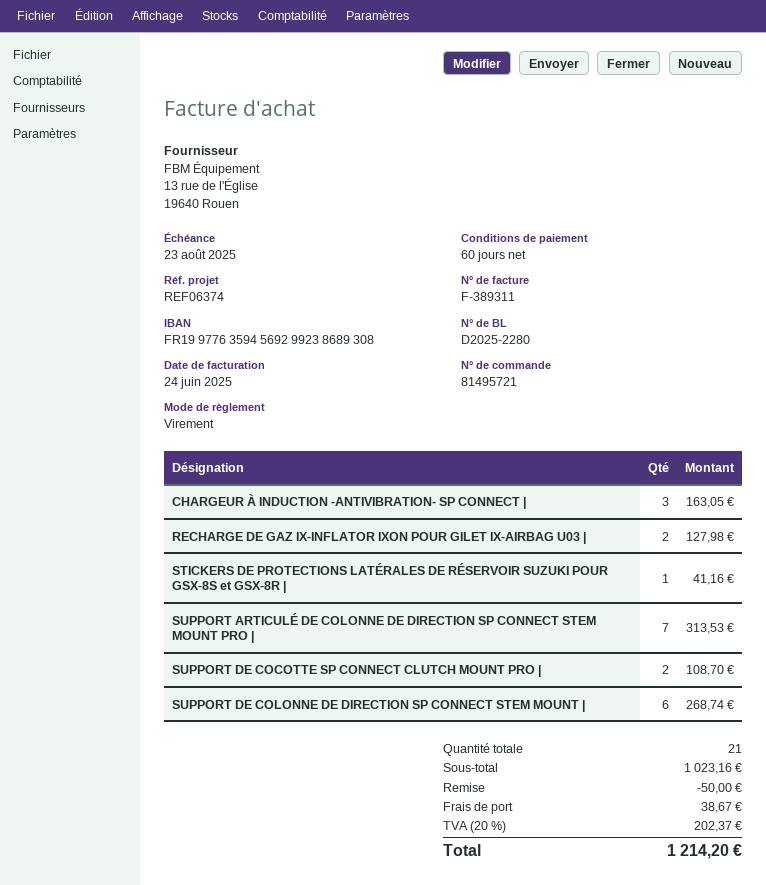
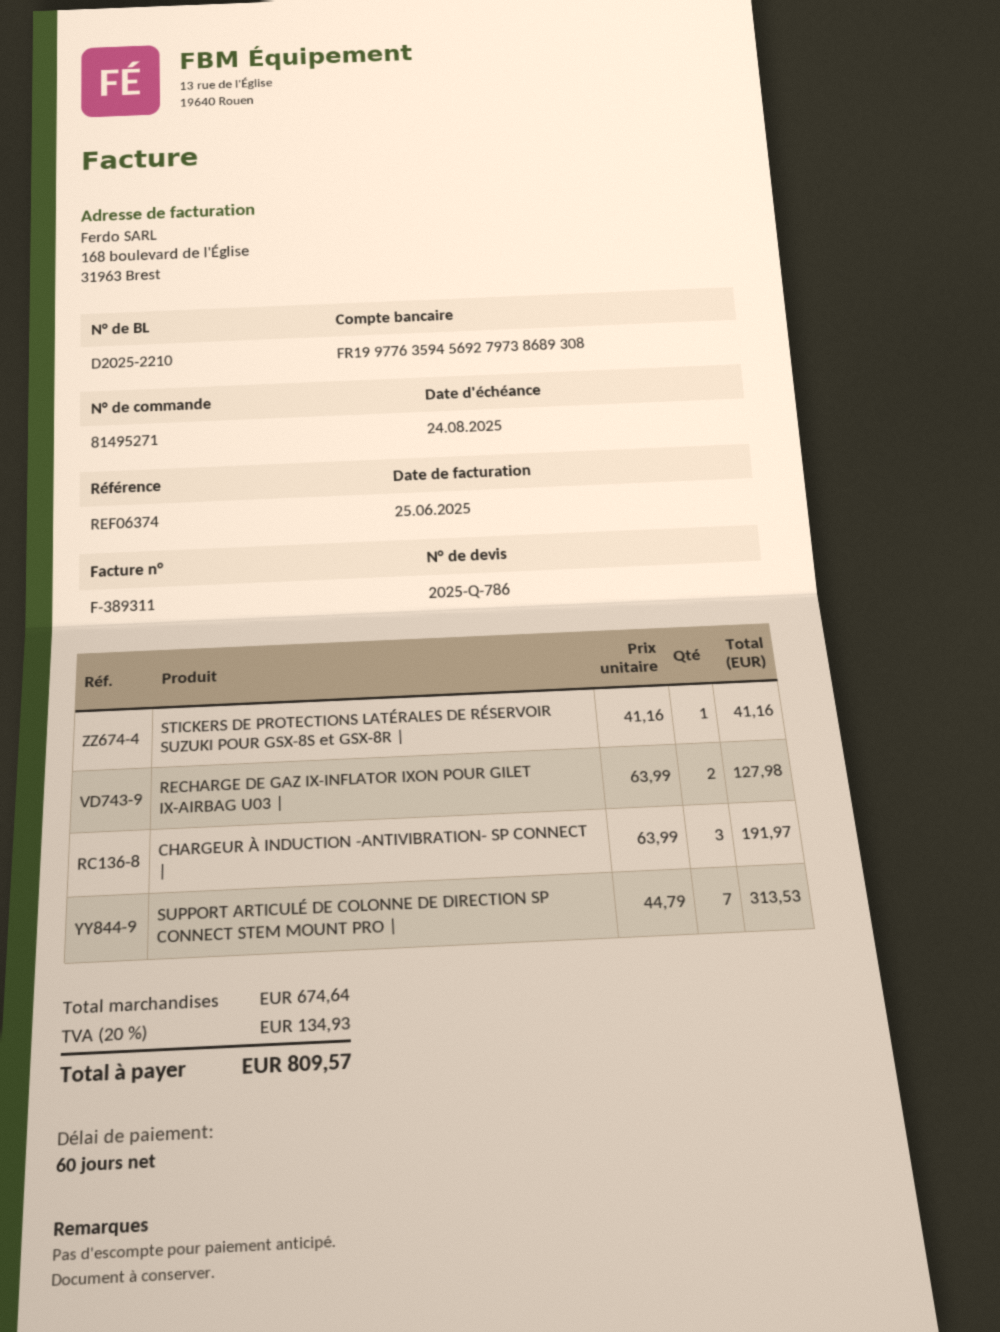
order number: 81495721 -> 81495271
delivery note number: D2025-2280 -> D2025-2210
invoice date: 2025-06-24 -> 2025-06-25
due date: 2025-08-23 -> 2025-08-24
bank account: FR1997763594569299238689308 -> FR1997763594569279738689308
CHARGEUR À INDUCTION -ANTIVIBRATION- SP CONNECT |: 3 for 163.05 -> 3 for 191.97
SUPPORT DE COCOTTE SP CONNECT CLUTCH MOUNT PRO |: 2 for 108.70 -> none
SUPPORT DE COLONNE DE DIRECTION SP CONNECT STEM MOUNT |: 6 for 268.74 -> none
subtotal: 1023.16 -> 674.64
discount: 50.00 -> none
shipping: 38.67 -> none
tax: 20% = 202.37 -> 20% = 134.93
total: 1214.20 -> 809.57

